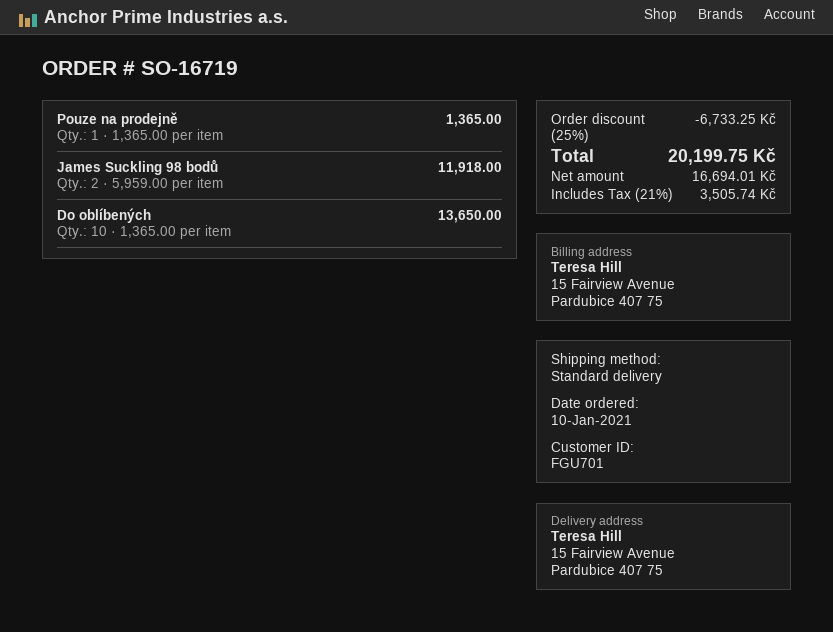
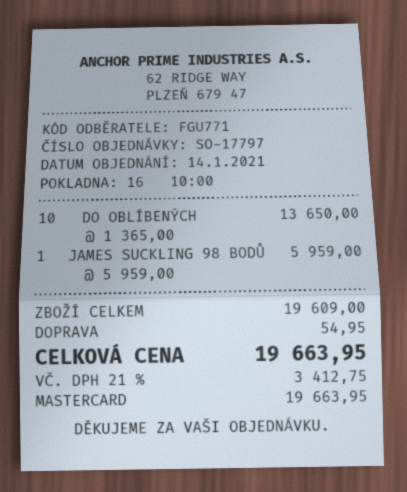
order number: SO-16719 -> SO-17797
order date: 2021-01-10 -> 2021-01-14
customer number: FGU701 -> FGU771
Pouze na prodejně: 1 x 1365.00 = 1365.00 -> none
James Suckling 98 bodů: 2 x 5959.00 = 11918.00 -> 1 x 5959.00 = 5959.00
discount: 25% = 6733.25 -> none
shipping: none -> 54.95
tax: 21% = 3505.74 -> 21% = 3412.75
total: 20199.75 -> 19663.95

